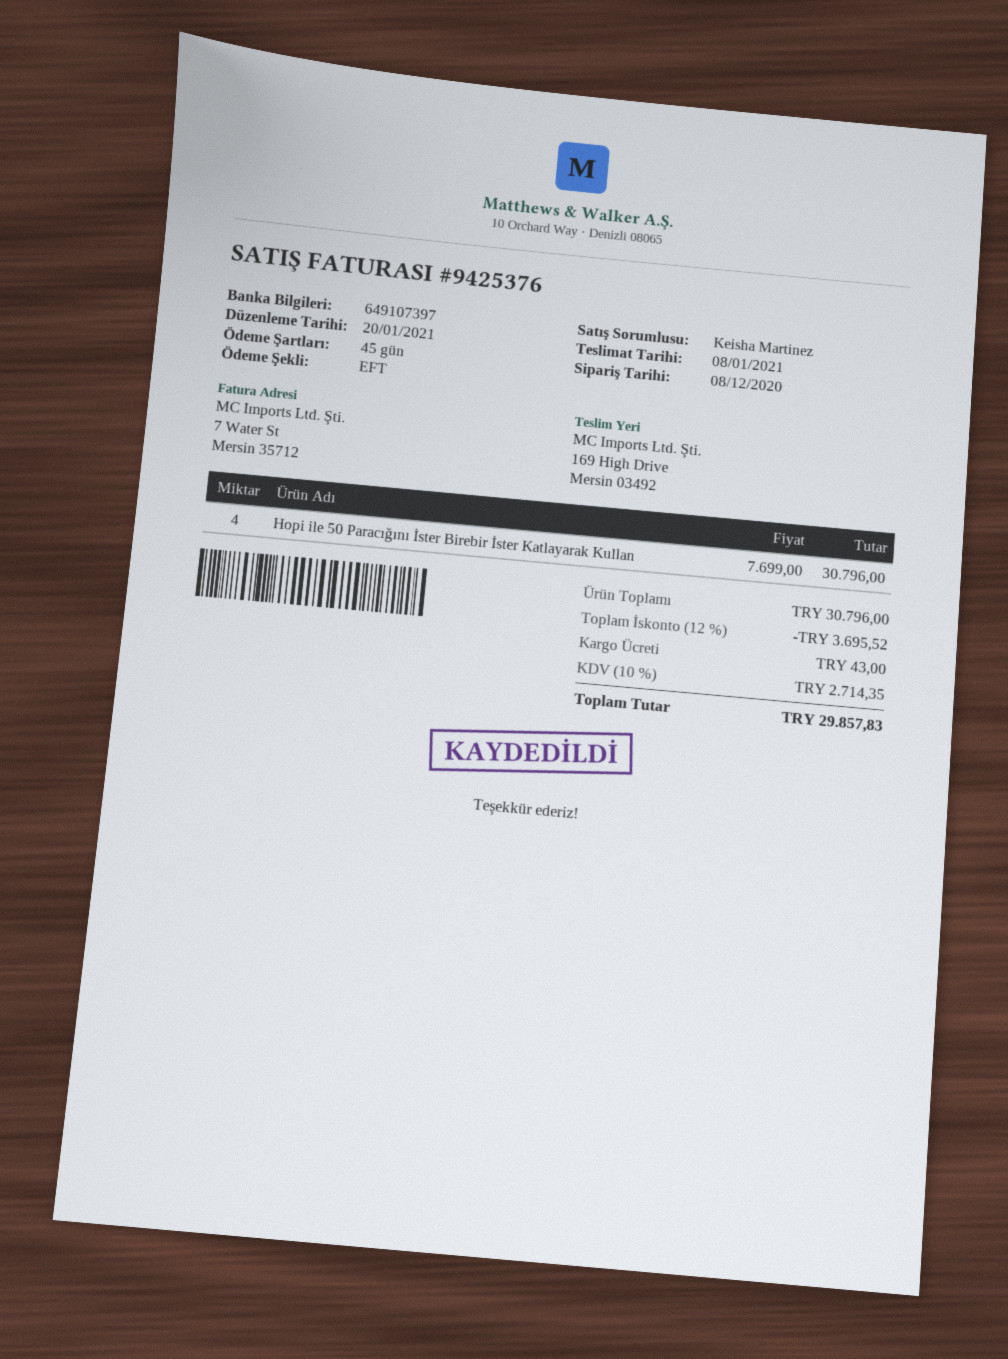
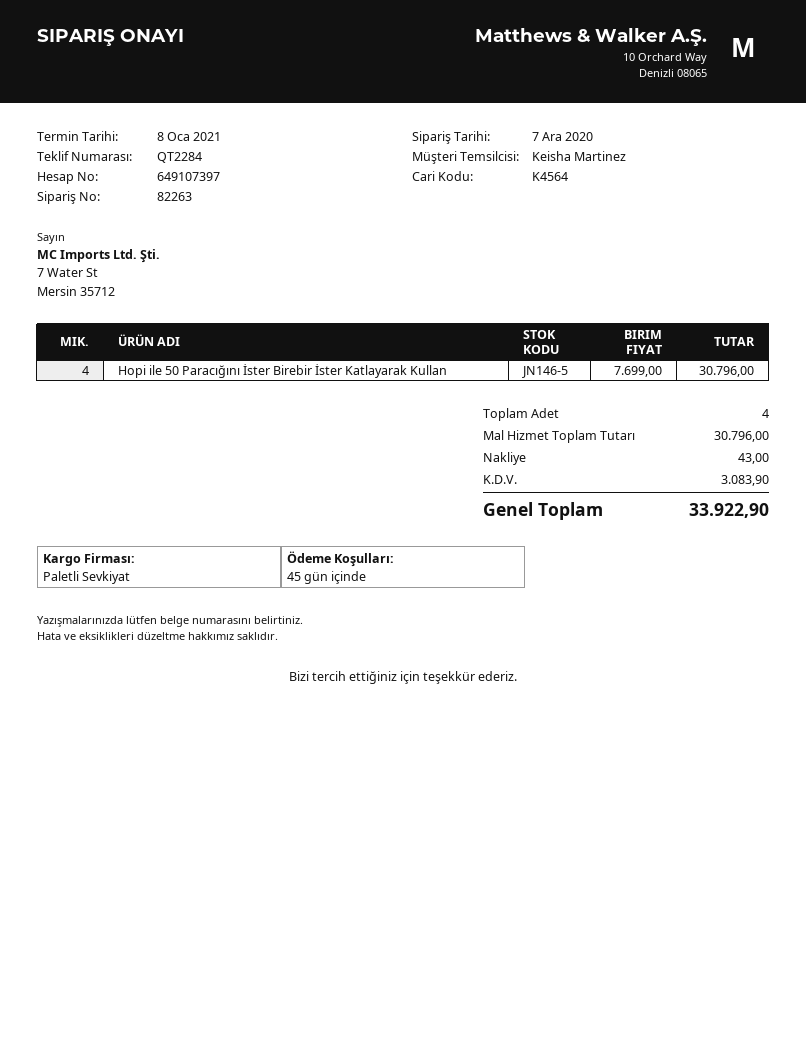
order date: 2020-12-08 -> 2020-12-07
discount: 12% = 3695.52 -> none
tax: 2714.35 -> 3083.90
total: 29857.83 -> 33922.90

